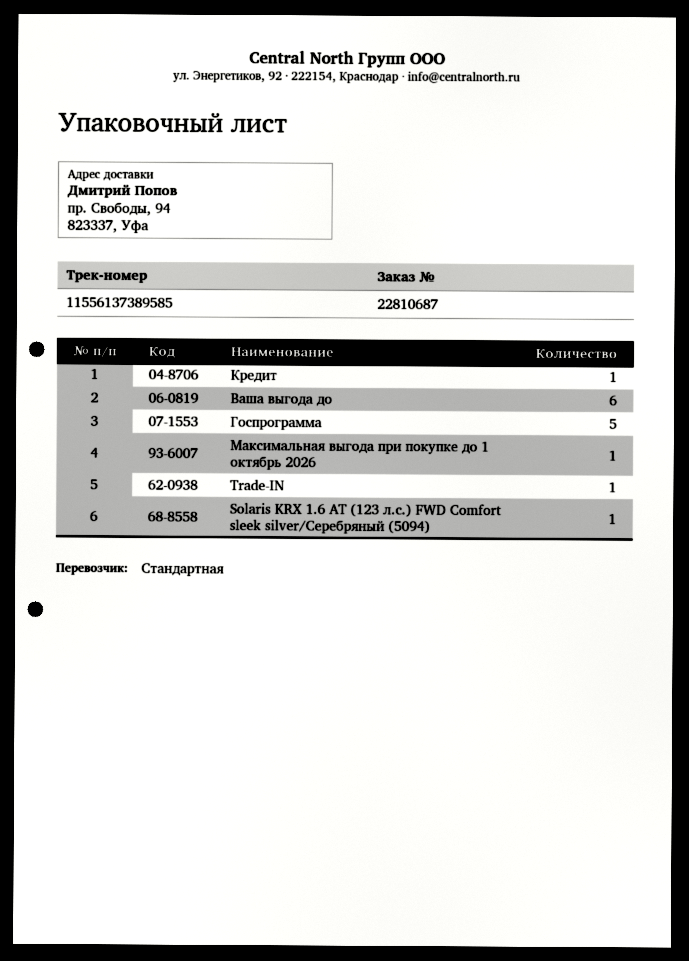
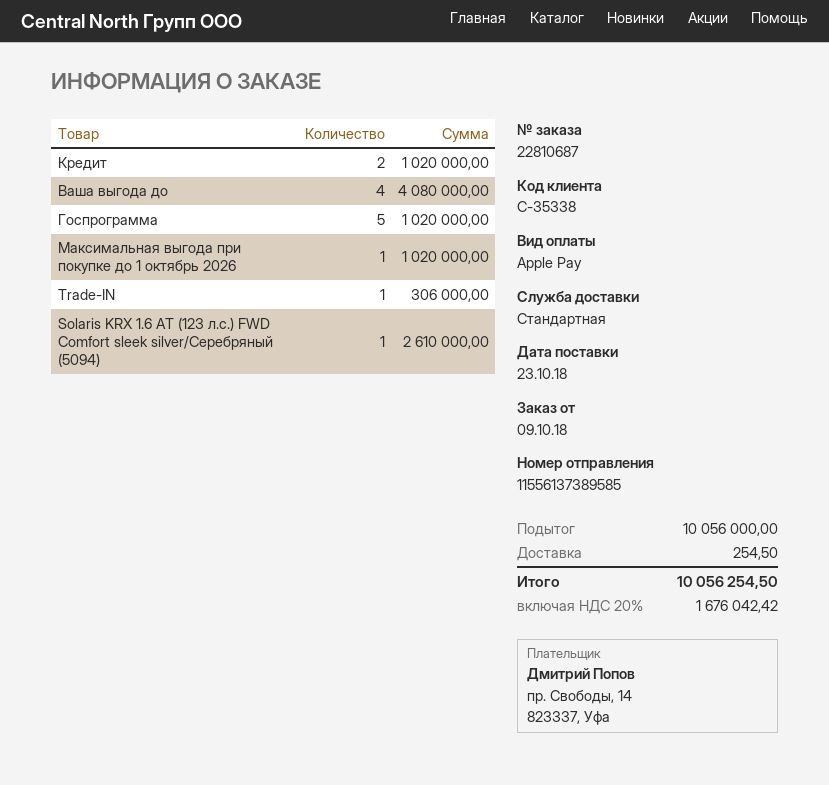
Кредит: 1 -> 2
Ваша выгода до: 6 -> 4

